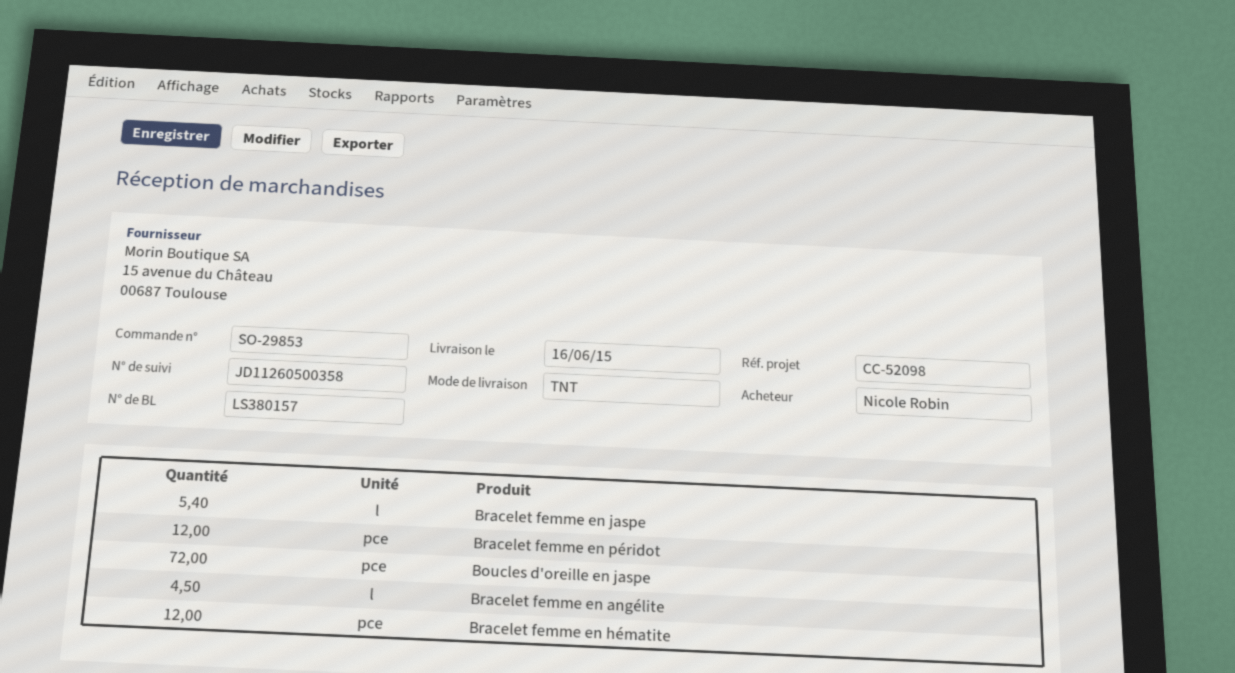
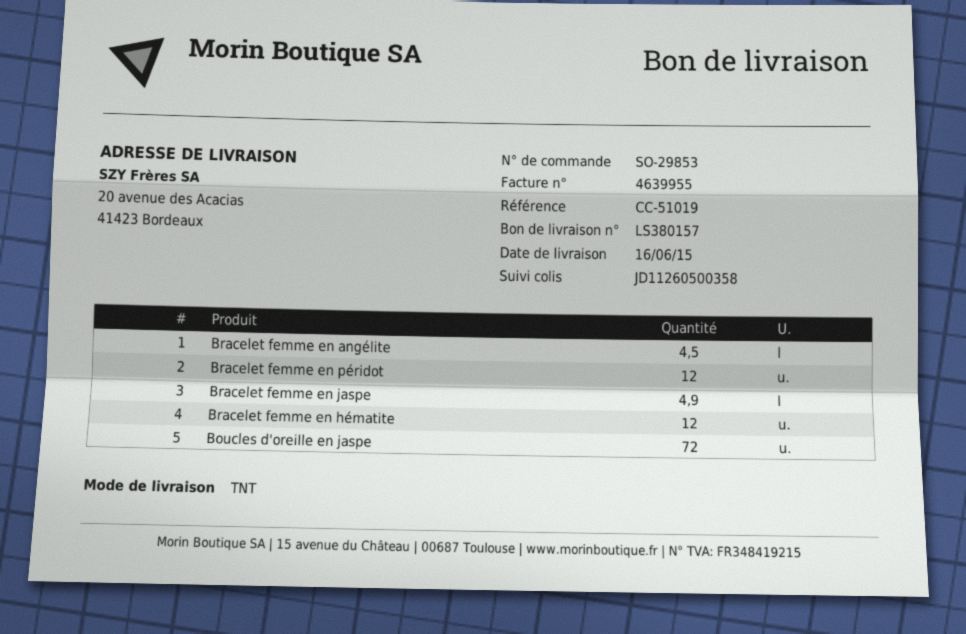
reference: CC-52098 -> CC-51019
Bracelet femme en jaspe: 5.4 -> 4.9

